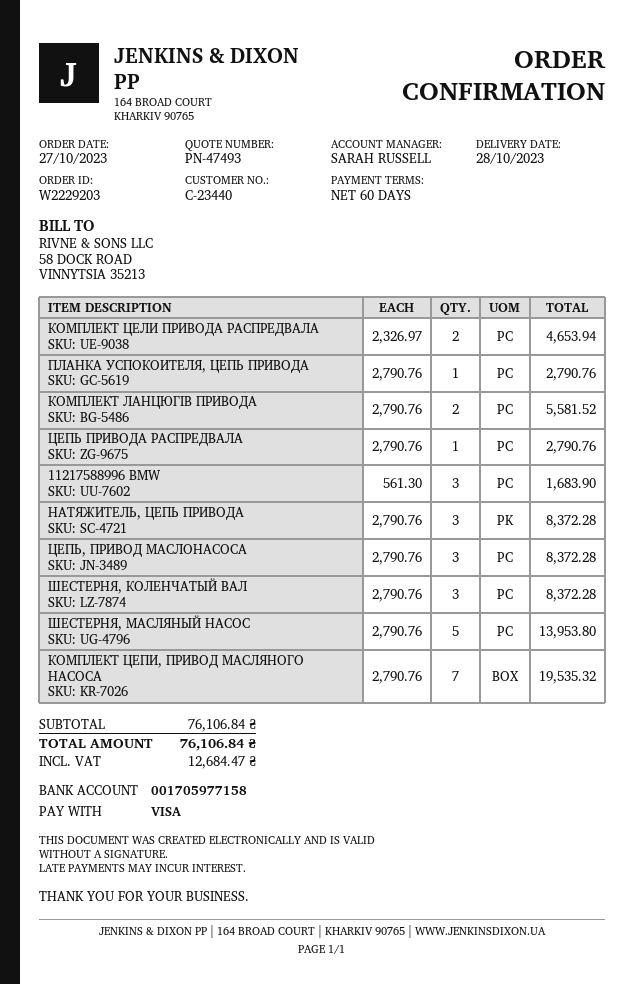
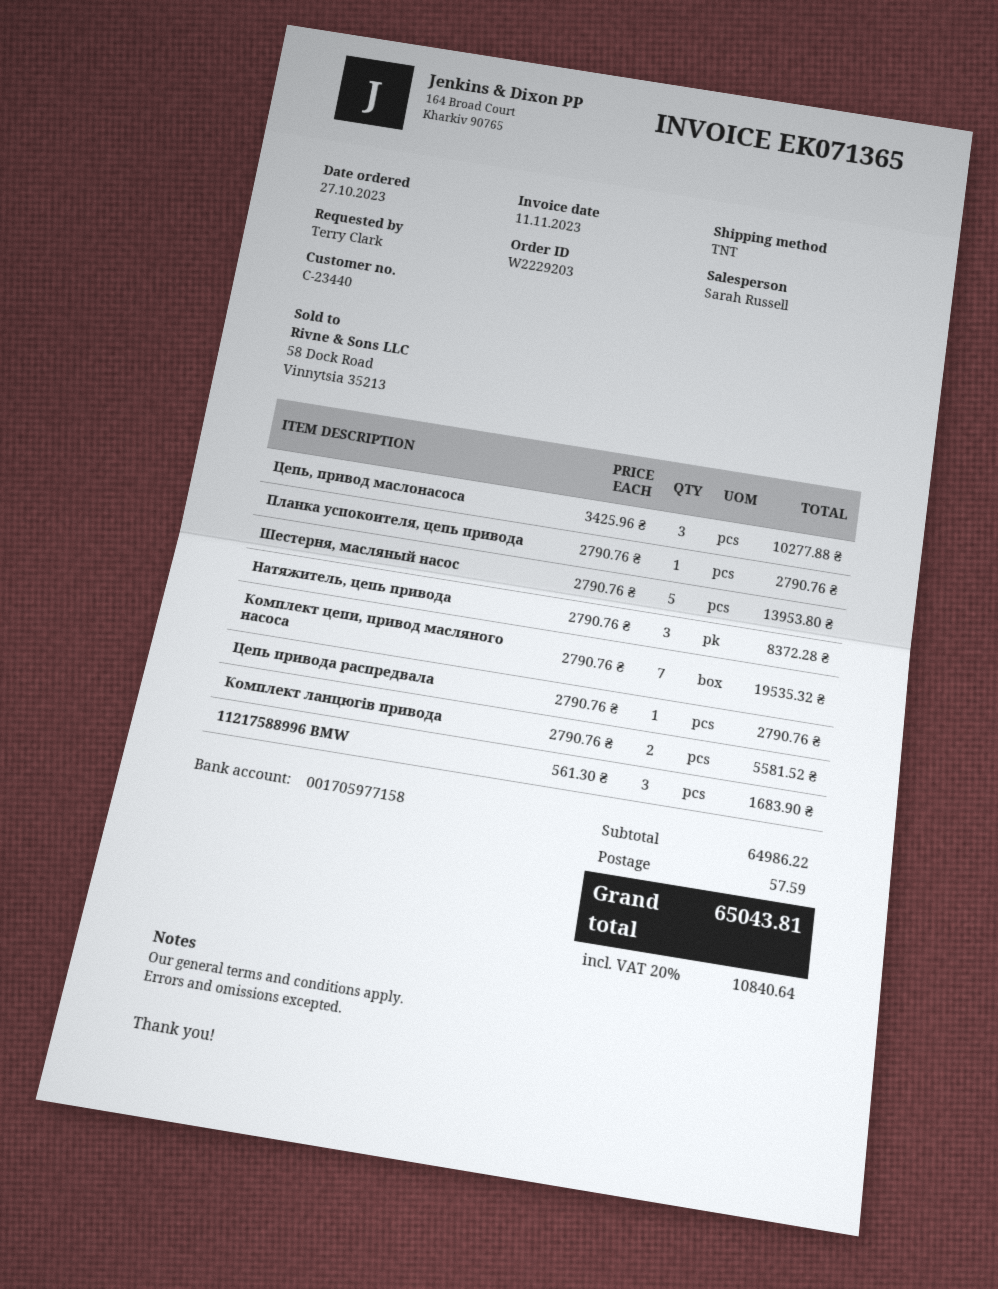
КОМПЛЕКТ ЦЕЛИ ПРИВОДА РАСПРЕДВАЛА: 2 x 2326.97 = 4653.94 -> none
ЦЕПЬ, ПРИВОД МАСЛОНАСОСА: 3 x 2790.76 = 8372.28 -> 3 x 3425.96 = 10277.88
ШЕСТЕРНЯ, КОЛЕНЧАТЫЙ ВАЛ: 3 x 2790.76 = 8372.28 -> none
subtotal: 76106.84 -> 64986.22
shipping: none -> 57.59
tax: 12684.47 -> 10840.64
total: 76106.84 -> 65043.81

